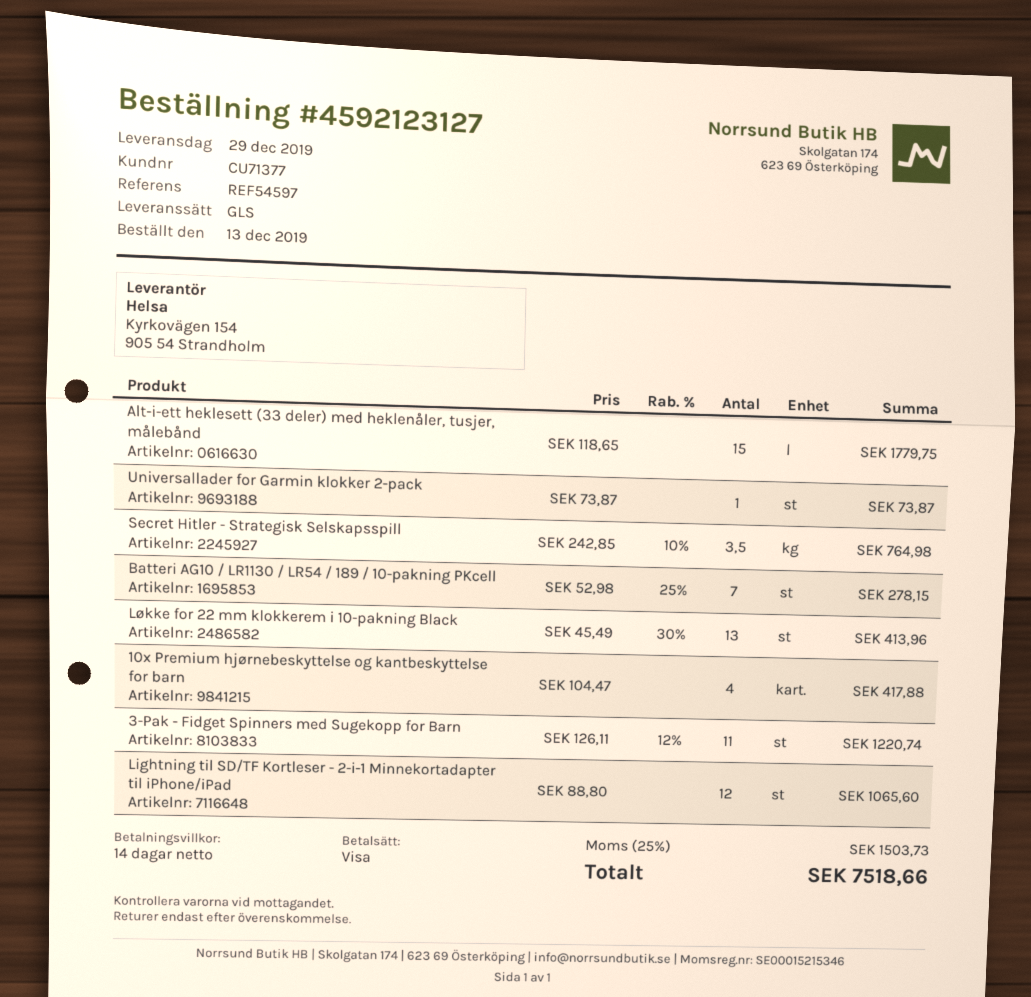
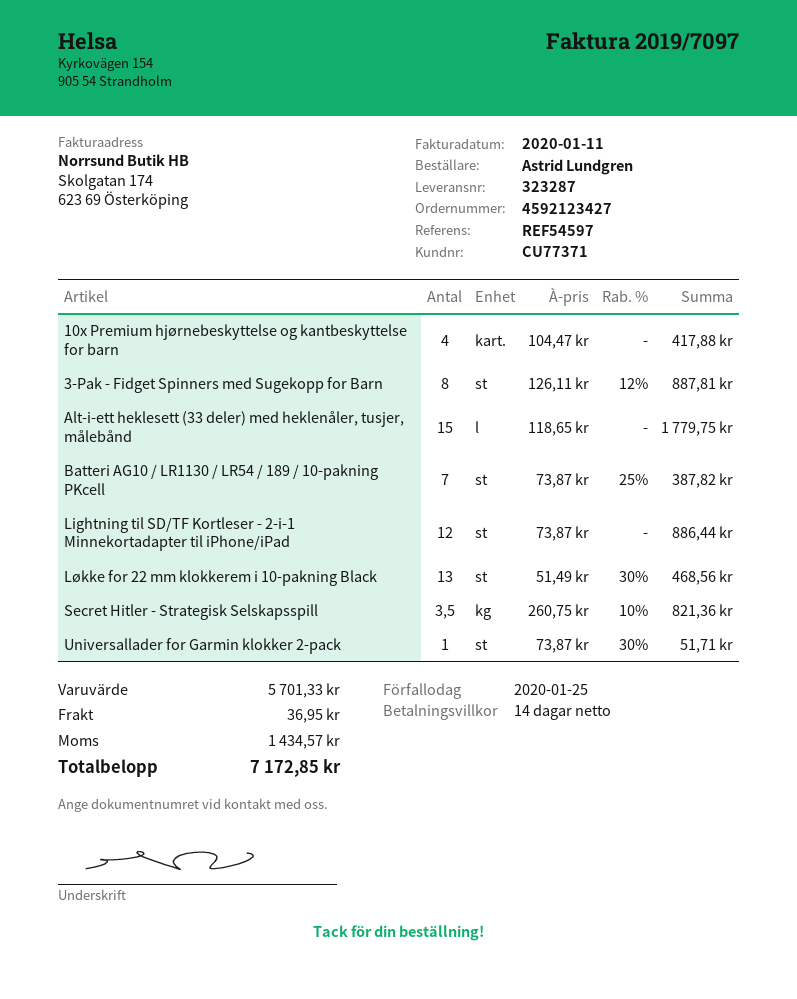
order number: 4592123127 -> 4592123427
customer number: CU71377 -> CU77371
Universallader for Garmin klokker 2-pack: 1 x 73.87 = 73.87 -> 1 x 73.87 - 30% = 51.71
Secret Hitler - Strategisk Selskapsspill: 3.5 x 242.85 - 10% = 764.98 -> 3.5 x 260.75 - 10% = 821.36
Batteri AG10 / LR1130 / LR54 / 189 / 10-pakning PKcell: 7 x 52.98 - 25% = 278.15 -> 7 x 73.87 - 25% = 387.82
Løkke for 22 mm klokkerem i 10-pakning Black: 13 x 45.49 - 30% = 413.96 -> 13 x 51.49 - 30% = 468.56
3-Pak - Fidget Spinners med Sugekopp for Barn: 11 x 126.11 - 12% = 1220.74 -> 8 x 126.11 - 12% = 887.81
Lightning til SD/TF Kortleser - 2-i-1 Minnekortadapter til iPhone/iPad: 12 x 88.80 = 1065.60 -> 12 x 73.87 = 886.44
shipping: none -> 36.95
tax: 1503.73 -> 1434.57
total: 7518.66 -> 7172.85

